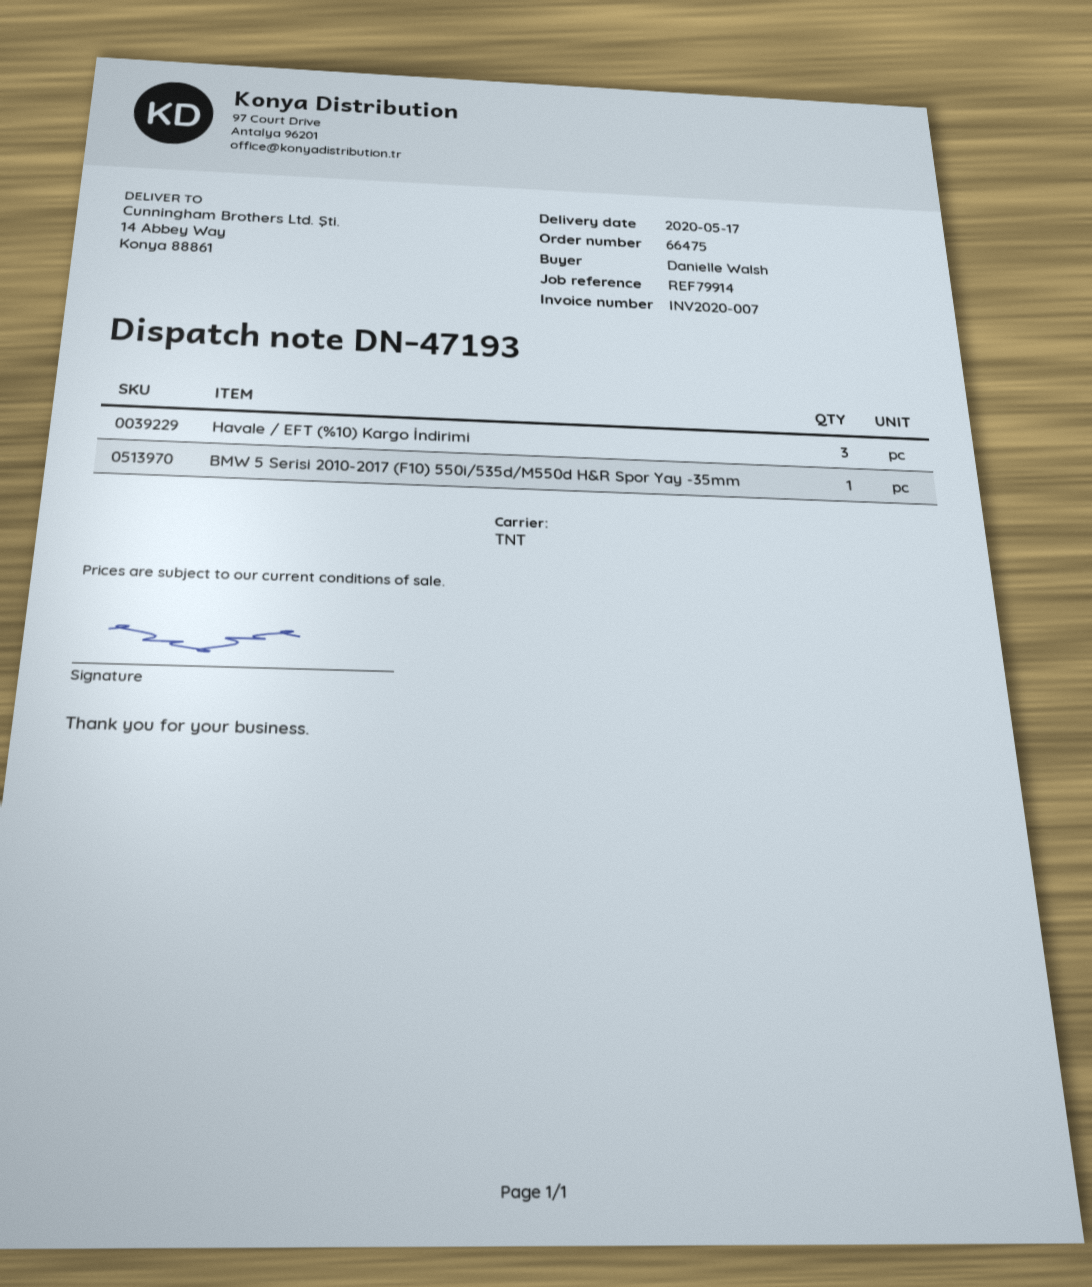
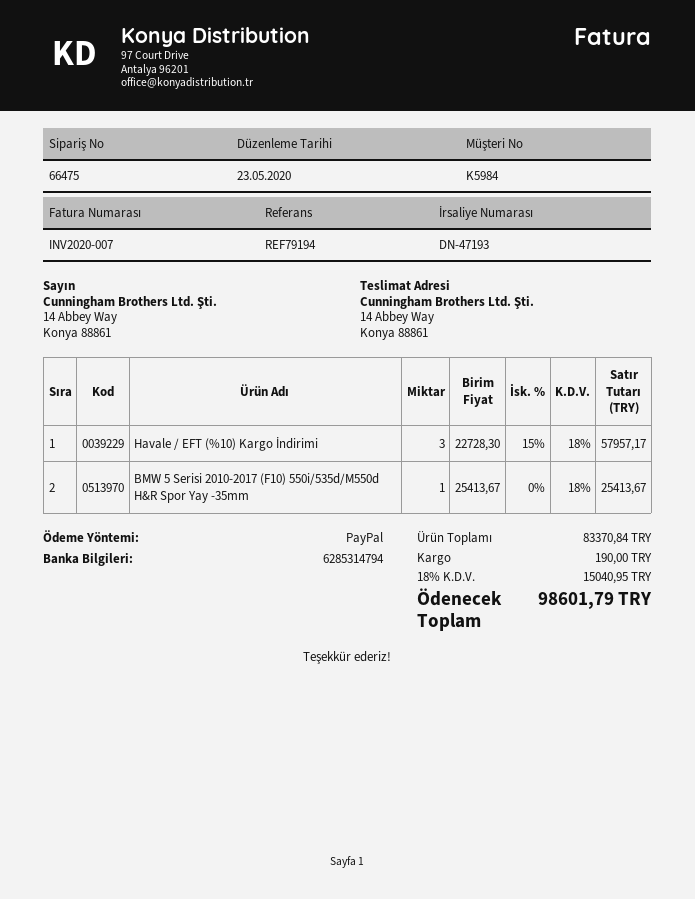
reference: REF79914 -> REF79194

